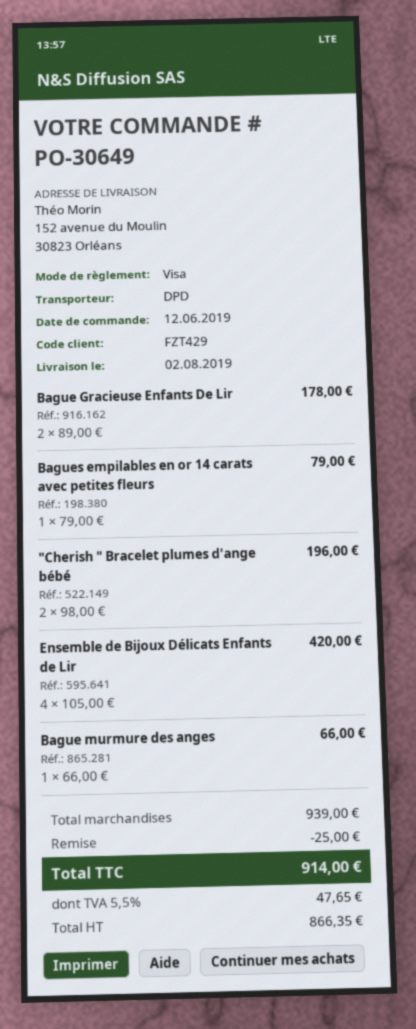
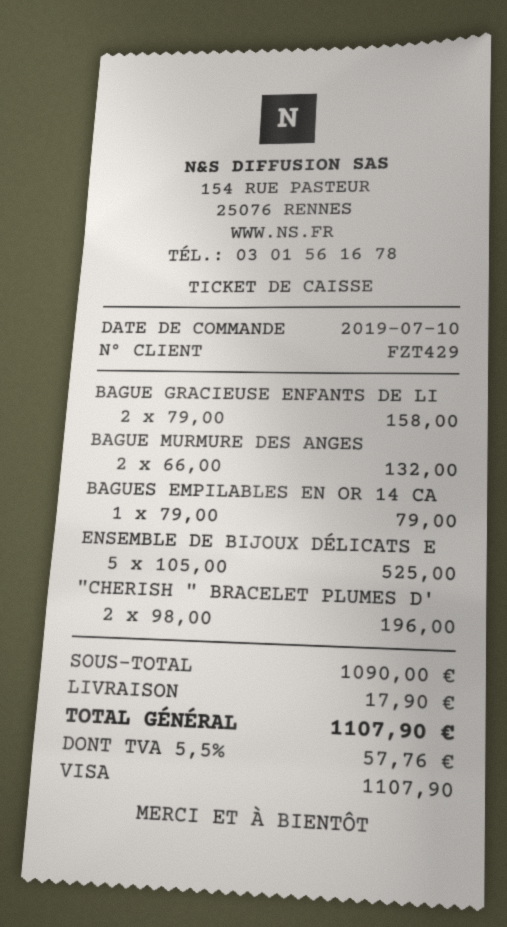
order date: 2019-06-12 -> 2019-07-10
Bague Gracieuse Enfants De Lir: 2 x 89.00 = 178.00 -> 2 x 79.00 = 158.00
Ensemble de Bijoux Délicats Enfants de Lir: 4 x 105.00 = 420.00 -> 5 x 105.00 = 525.00
Bague murmure des anges: 1 x 66.00 = 66.00 -> 2 x 66.00 = 132.00
subtotal: 939.00 -> 1090.00
discount: 25.00 -> none
shipping: none -> 17.90
tax: 5.5% = 47.65 -> 5.5% = 57.76
total: 914.00 -> 1107.90

